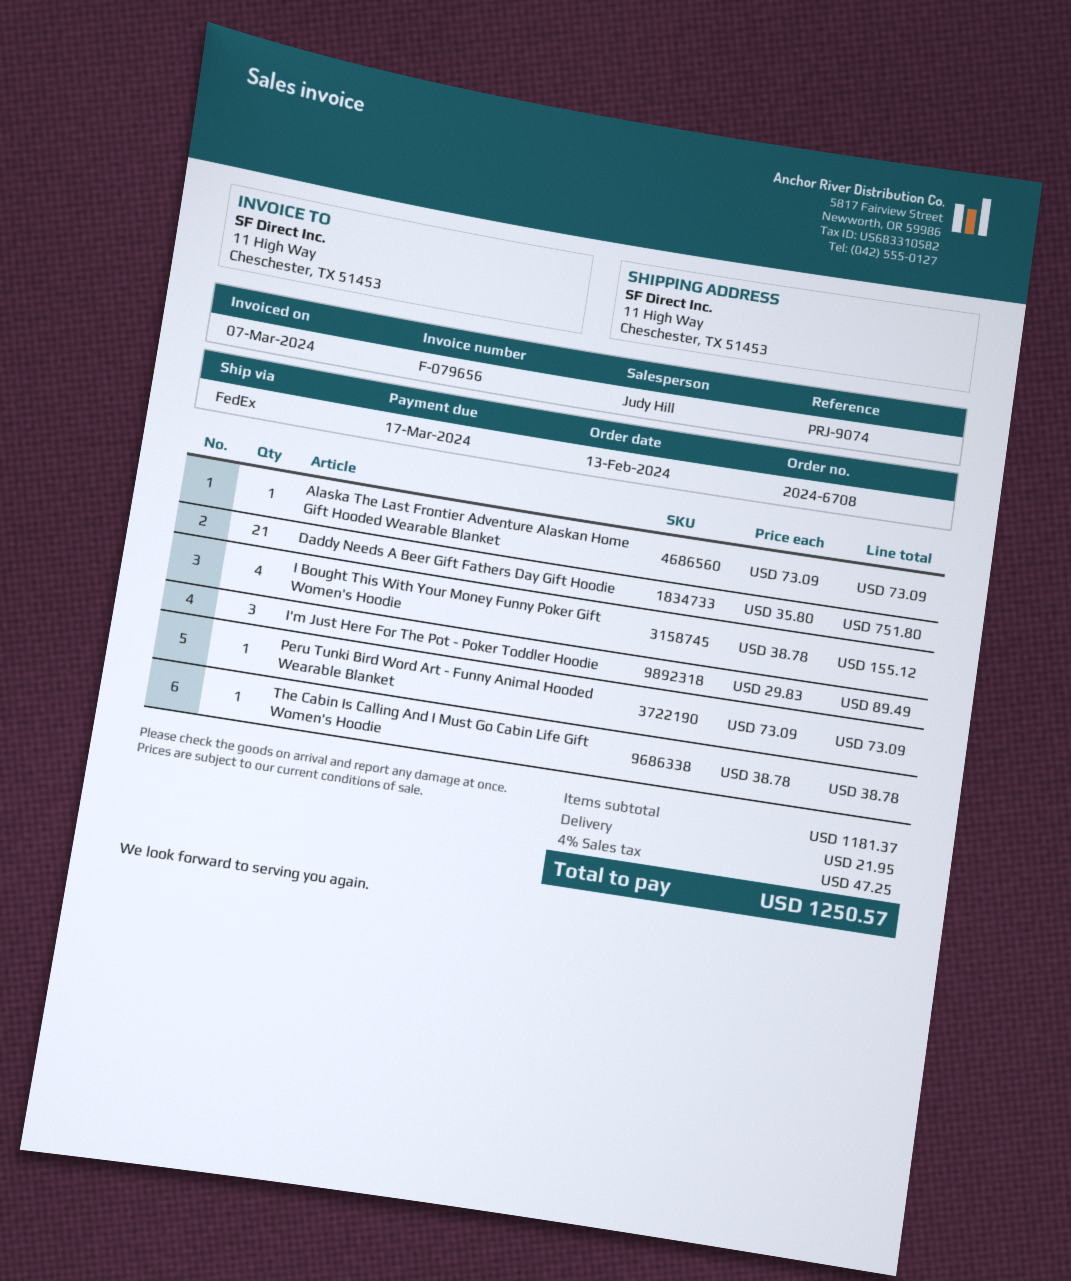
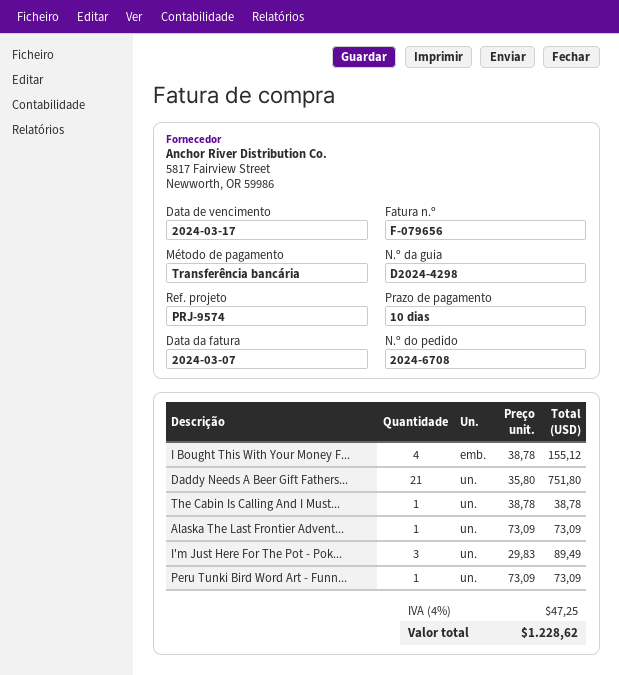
reference: PRJ-9074 -> PRJ-9574
shipping: 21.95 -> none
total: 1250.57 -> 1228.62

